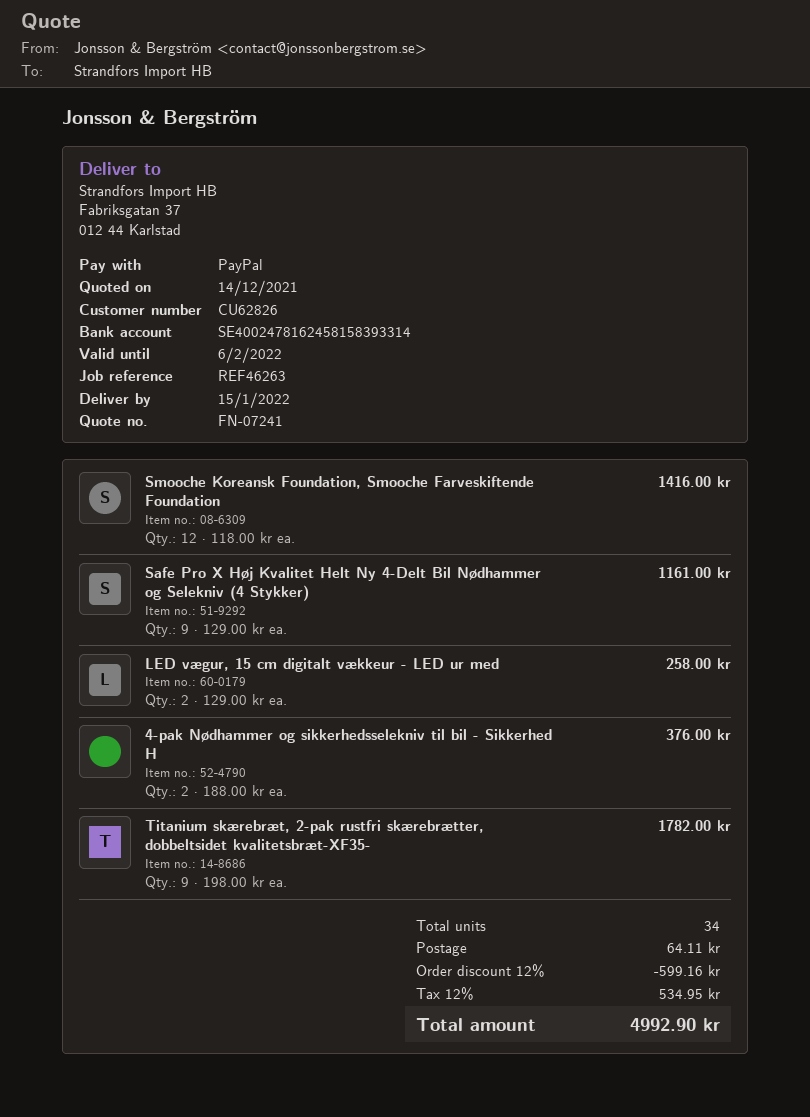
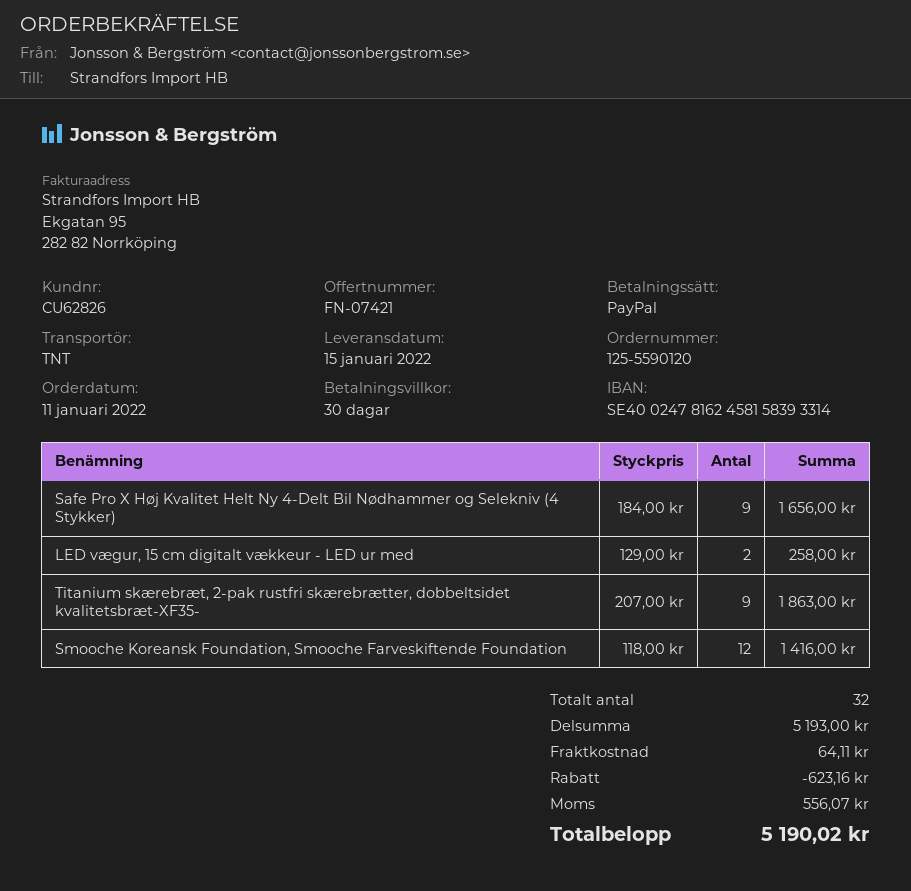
quote number: FN-07241 -> FN-07421
Safe Pro X Høj Kvalitet Helt Ny 4-Delt Bil Nødhammer og Selekniv (4 Stykker): 9 x 129.00 = 1161.00 -> 9 x 184.00 = 1656.00
4-pak Nødhammer og sikkerhedsselekniv til bil - Sikkerhed H: 2 x 188.00 = 376.00 -> none
Titanium skærebræt, 2-pak rustfri skærebrætter, dobbeltsidet kvalitetsbræt-XF35-: 9 x 198.00 = 1782.00 -> 9 x 207.00 = 1863.00
total quantity: 34 -> 32
discount: 599.16 -> 623.16
tax: 534.95 -> 556.07
total: 4992.90 -> 5190.02

